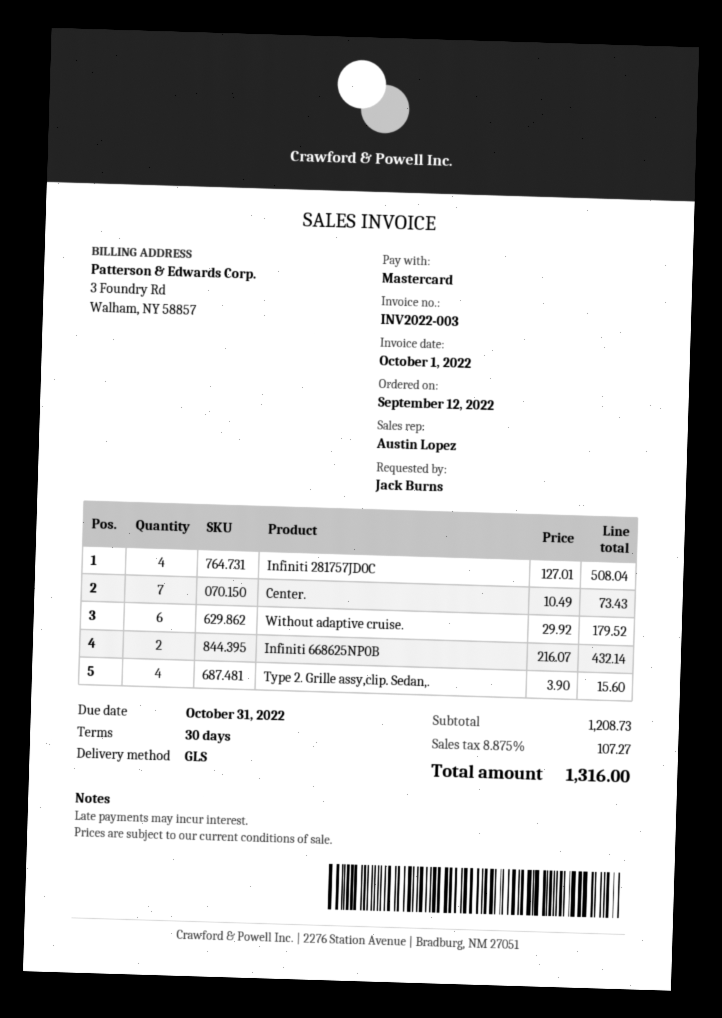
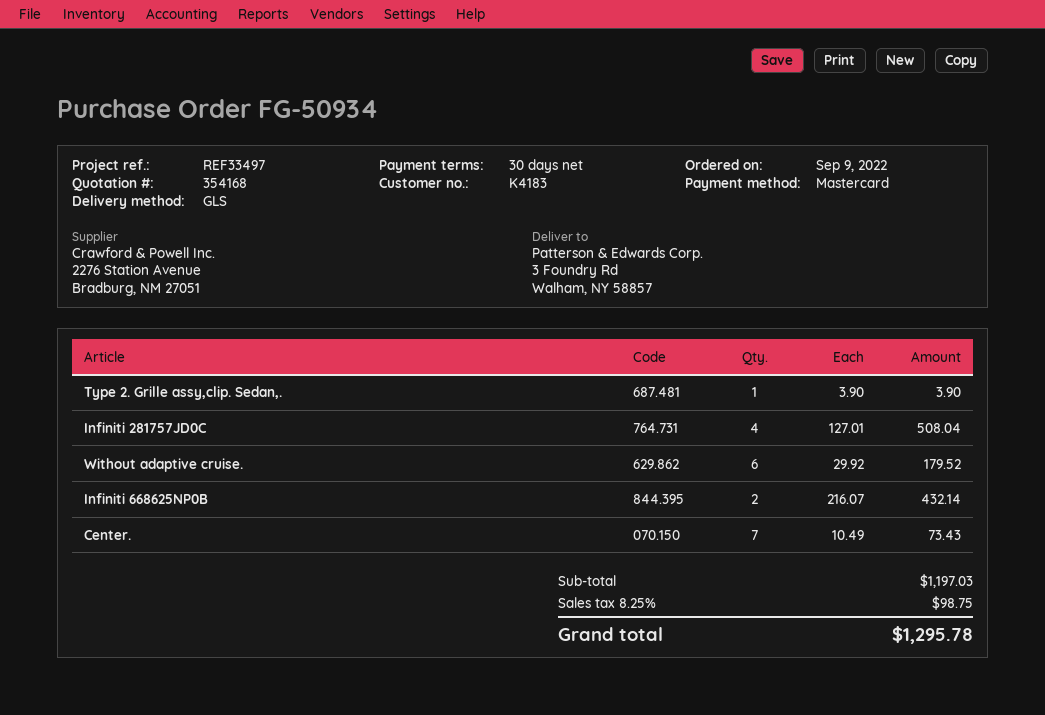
order date: 2022-09-12 -> 2022-09-09
Type 2. Grille assy,clip. Sedan,.: 4 x 3.90 = 15.60 -> 1 x 3.90 = 3.90
subtotal: 1208.73 -> 1197.03
tax: 8.875% = 107.27 -> 8.25% = 98.75
total: 1316.00 -> 1295.78

